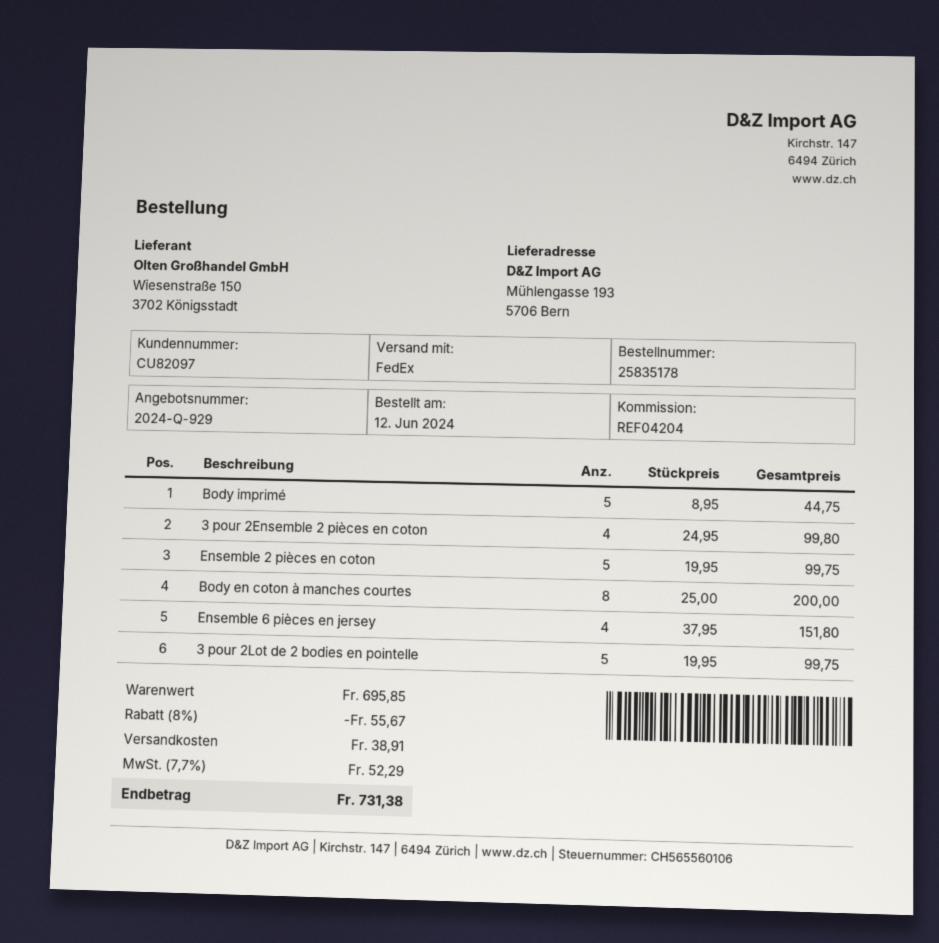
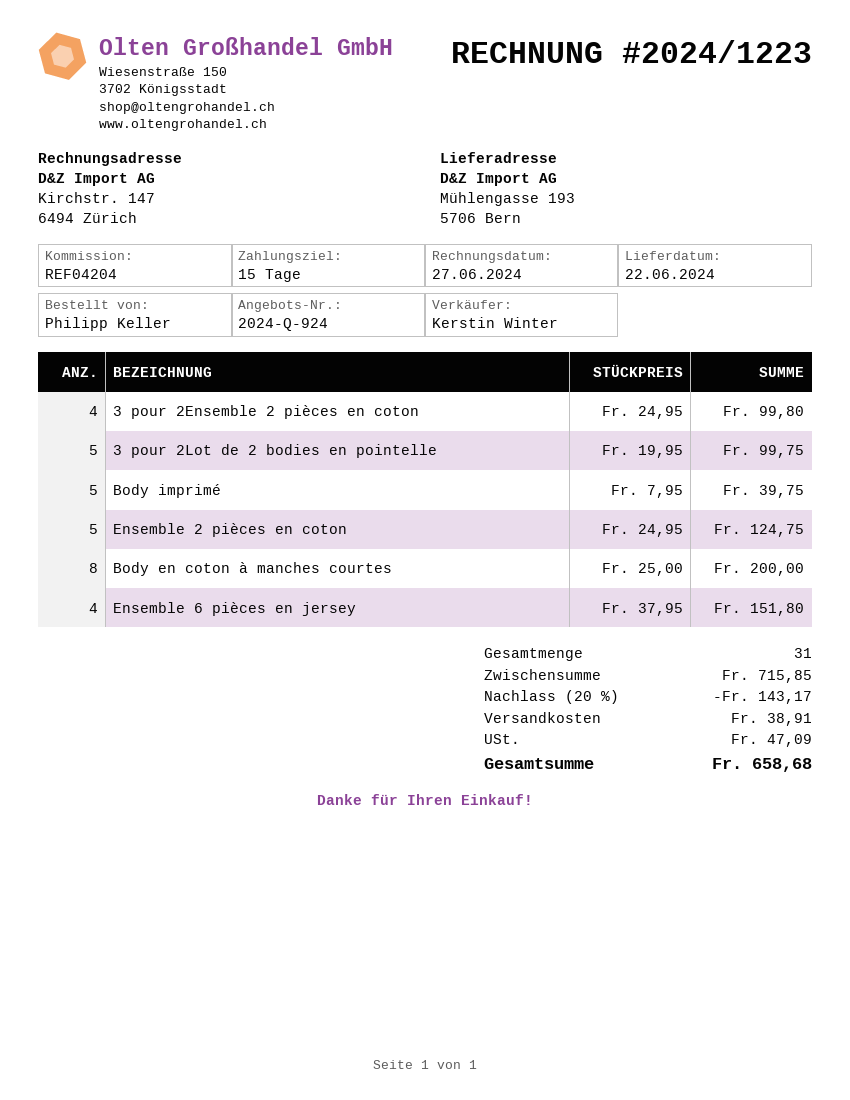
quote number: 2024-Q-929 -> 2024-Q-924
Body imprimé: 5 x 8.95 = 44.75 -> 5 x 7.95 = 39.75
Ensemble 2 pièces en coton: 5 x 19.95 = 99.75 -> 5 x 24.95 = 124.75
subtotal: 695.85 -> 715.85
discount: 8% = 55.67 -> 20% = 143.17
tax: 52.29 -> 47.09
total: 731.38 -> 658.68

